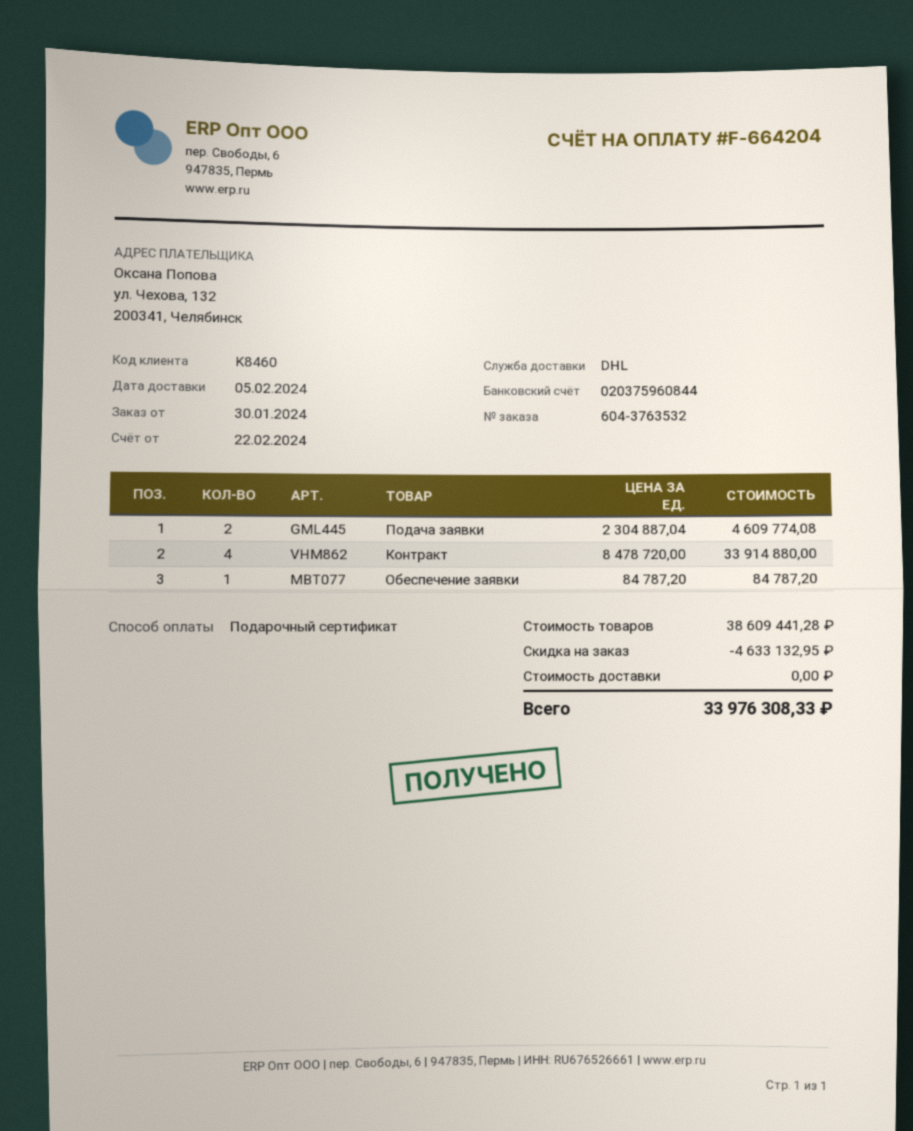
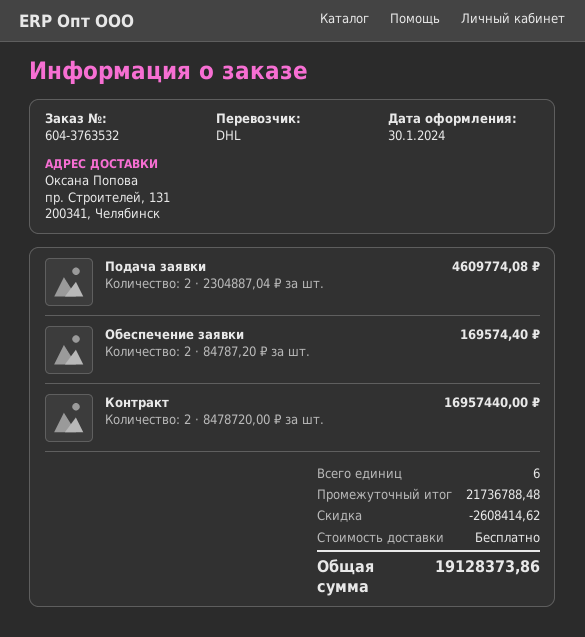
Контракт: 4 x 8478720.00 = 33914880.00 -> 2 x 8478720.00 = 16957440.00
Обеспечение заявки: 1 x 84787.20 = 84787.20 -> 2 x 84787.20 = 169574.40
subtotal: 38609441.28 -> 21736788.48
discount: 4633132.95 -> 2608414.62
total: 33976308.33 -> 19128373.86

